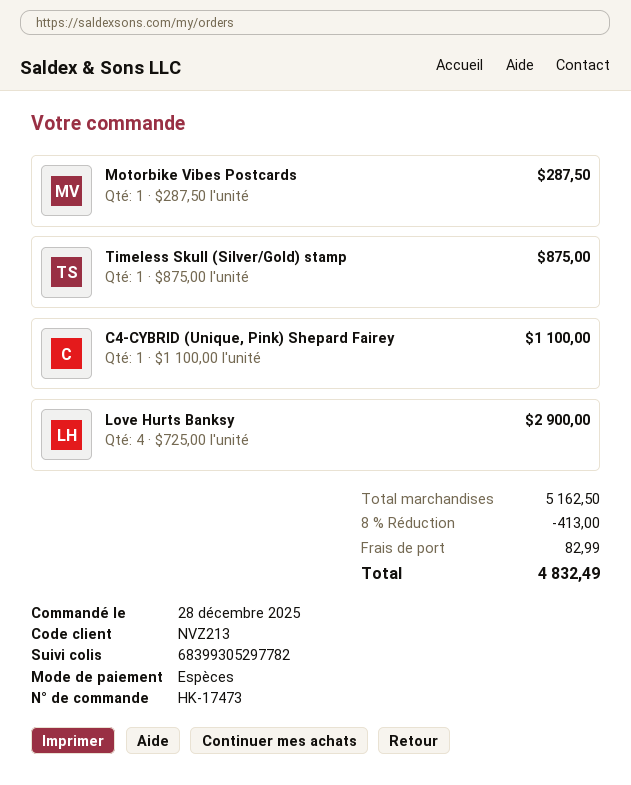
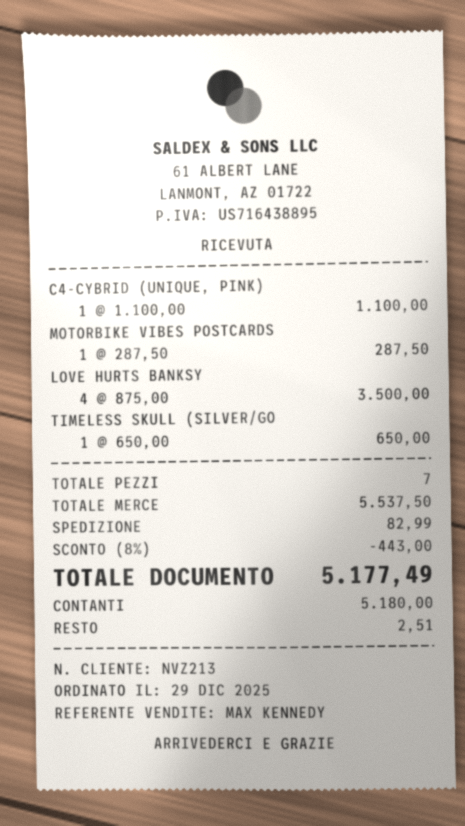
order date: 2025-12-28 -> 2025-12-29
Timeless Skull (Silver/Gold) stamp: 1 x 875.00 = 875.00 -> 1 x 650.00 = 650.00
Love Hurts Banksy: 4 x 725.00 = 2900.00 -> 4 x 875.00 = 3500.00
subtotal: 5162.50 -> 5537.50
discount: 8% = 413.00 -> 8% = 443.00
total: 4832.49 -> 5177.49

